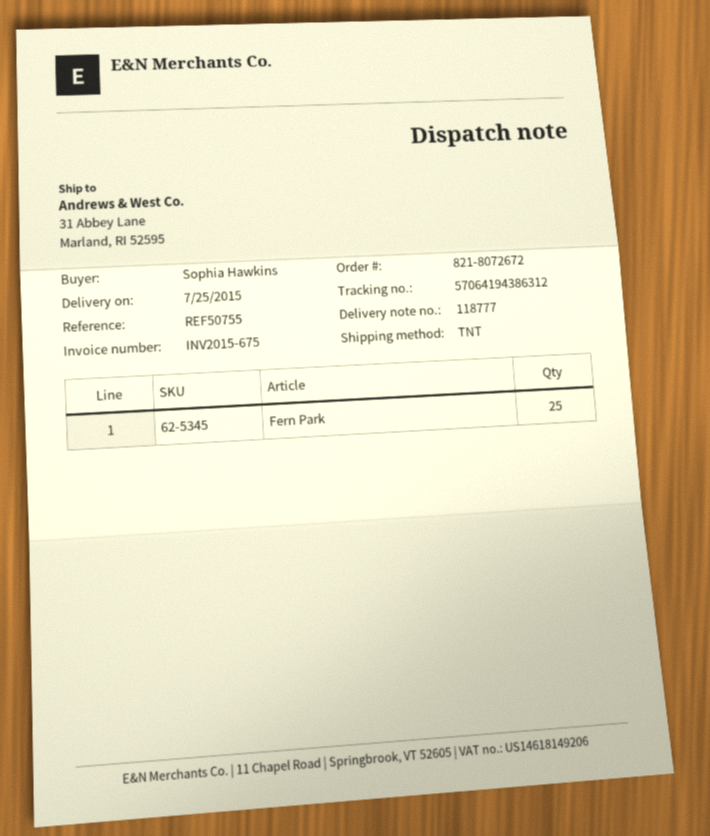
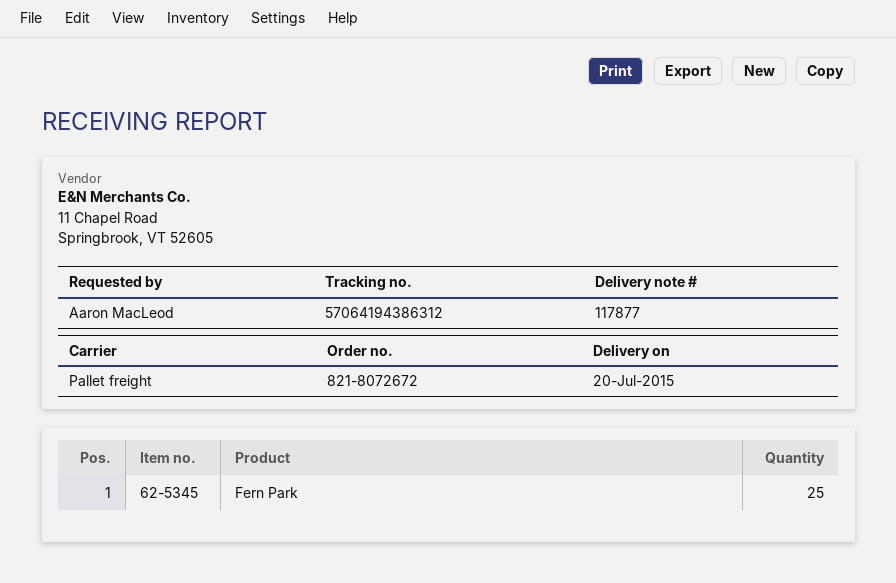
delivery note number: 118777 -> 117877
delivery date: 2015-07-25 -> 2015-07-20
ordered by: Sophia Hawkins -> Aaron MacLeod
shipping method: TNT -> pallet freight

